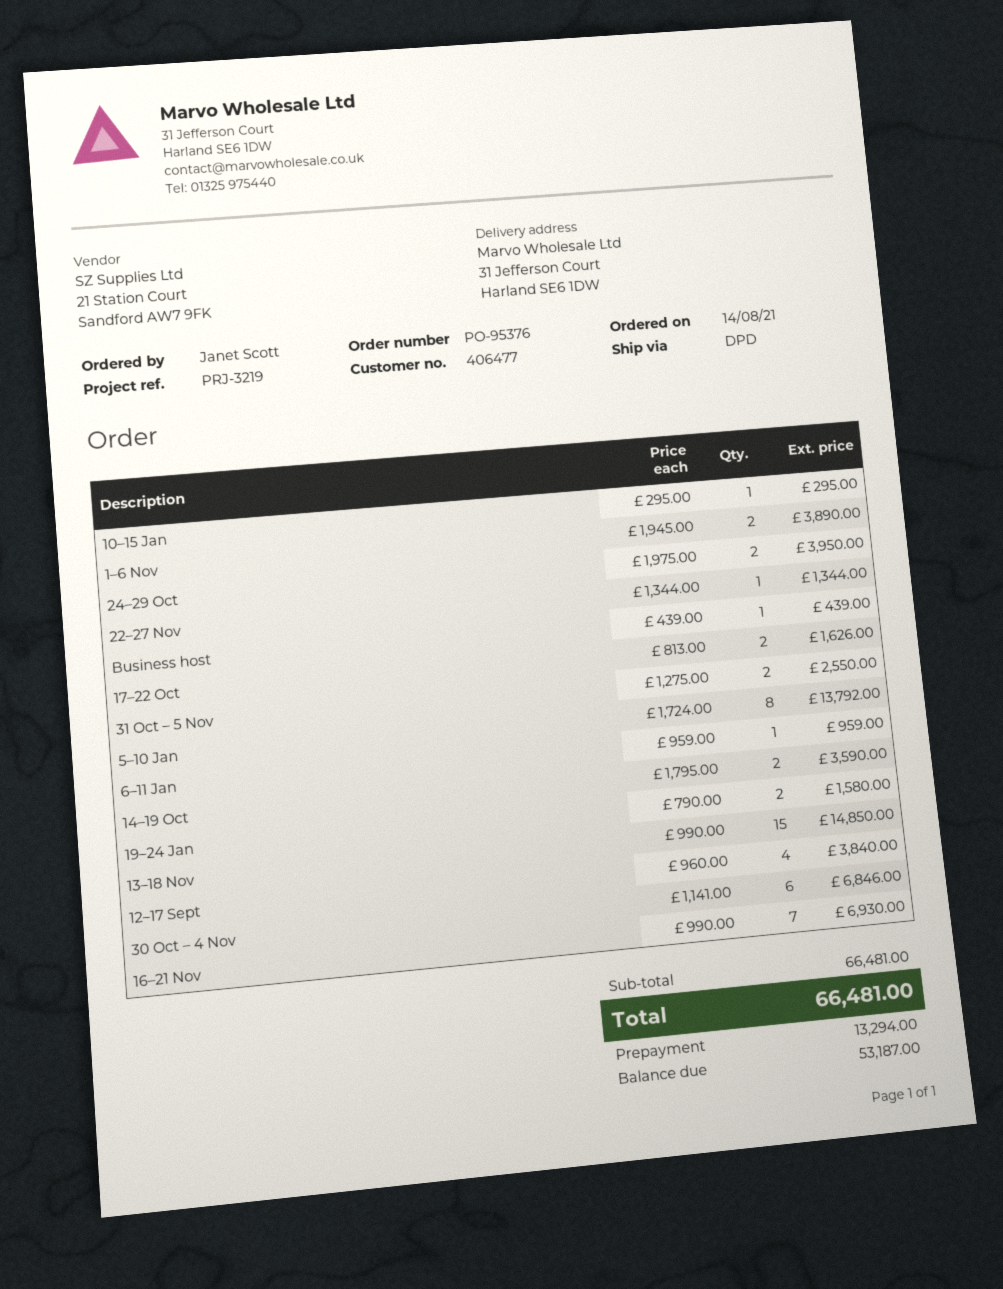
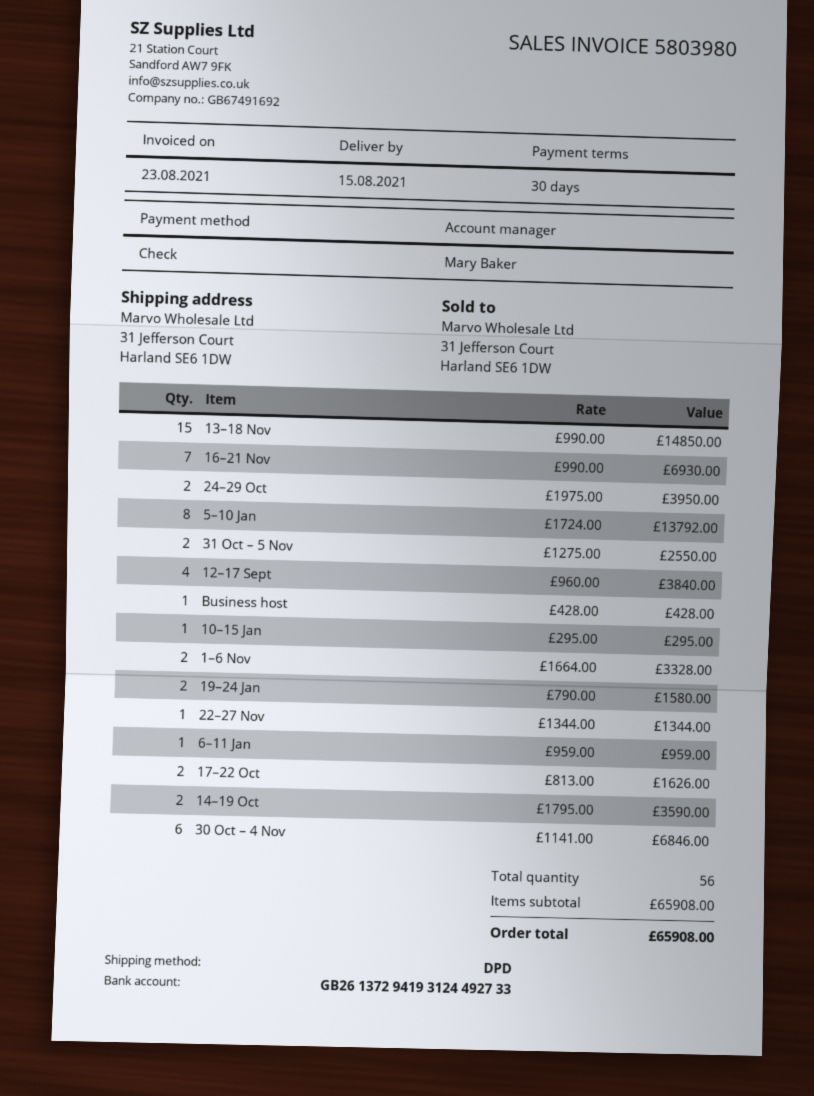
1–6 Nov: 2 x 1945.00 = 3890.00 -> 2 x 1664.00 = 3328.00
Business host: 1 x 439.00 = 439.00 -> 1 x 428.00 = 428.00
subtotal: 66481.00 -> 65908.00
total: 66481.00 -> 65908.00

